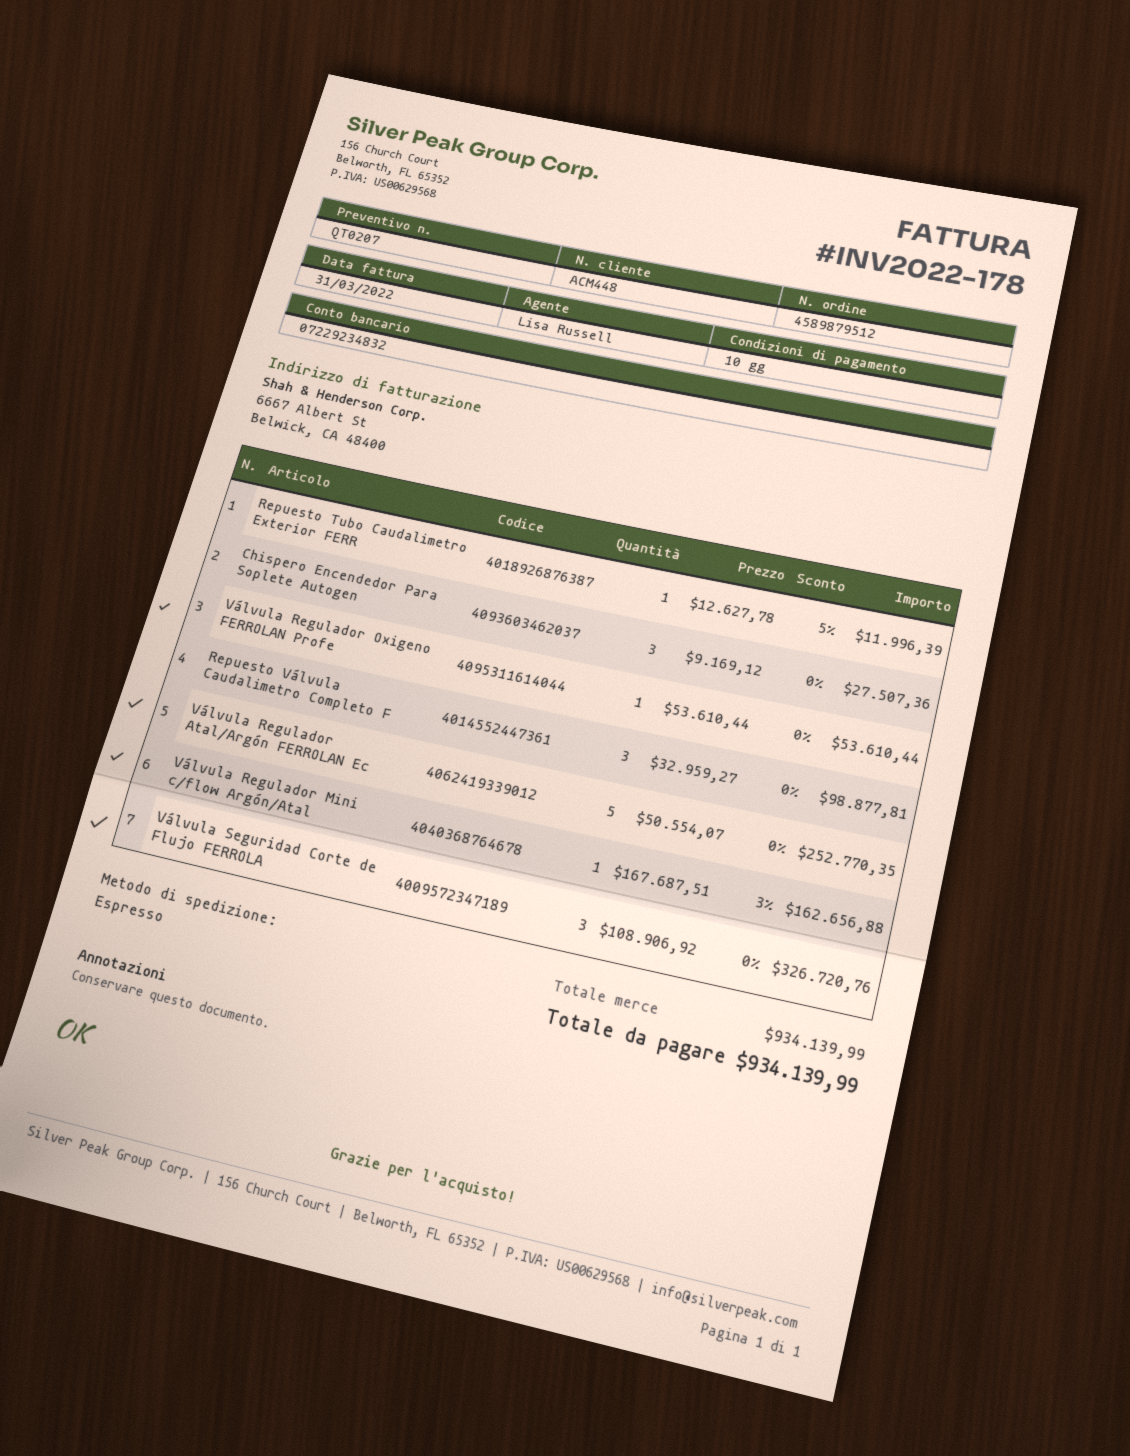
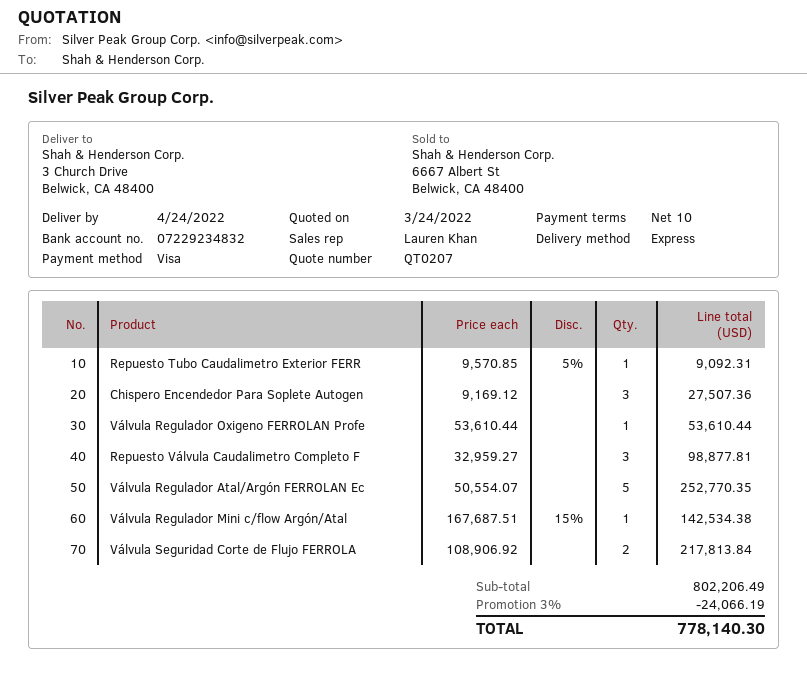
sales rep: Lisa Russell -> Lauren Khan
Repuesto Tubo Caudalimetro Exterior FERR: 1 x 12627.78 - 5% = 11996.39 -> 1 x 9570.85 - 5% = 9092.31
Válvula Regulador Mini c/flow Argón/Atal: 1 x 167687.51 - 3% = 162656.88 -> 1 x 167687.51 - 15% = 142534.38
Válvula Seguridad Corte de Flujo FERROLA: 3 x 108906.92 = 326720.76 -> 2 x 108906.92 = 217813.84
subtotal: 934139.99 -> 802206.49
discount: none -> 3% = 24066.19
total: 934139.99 -> 778140.30

